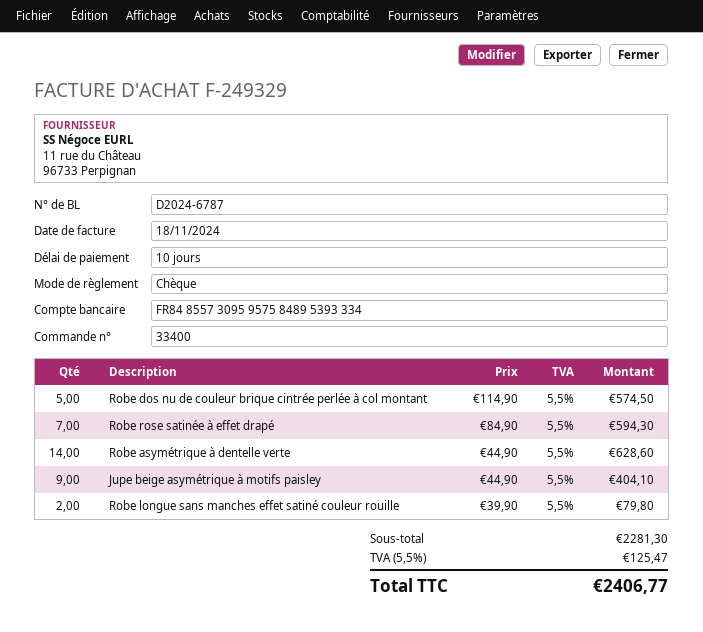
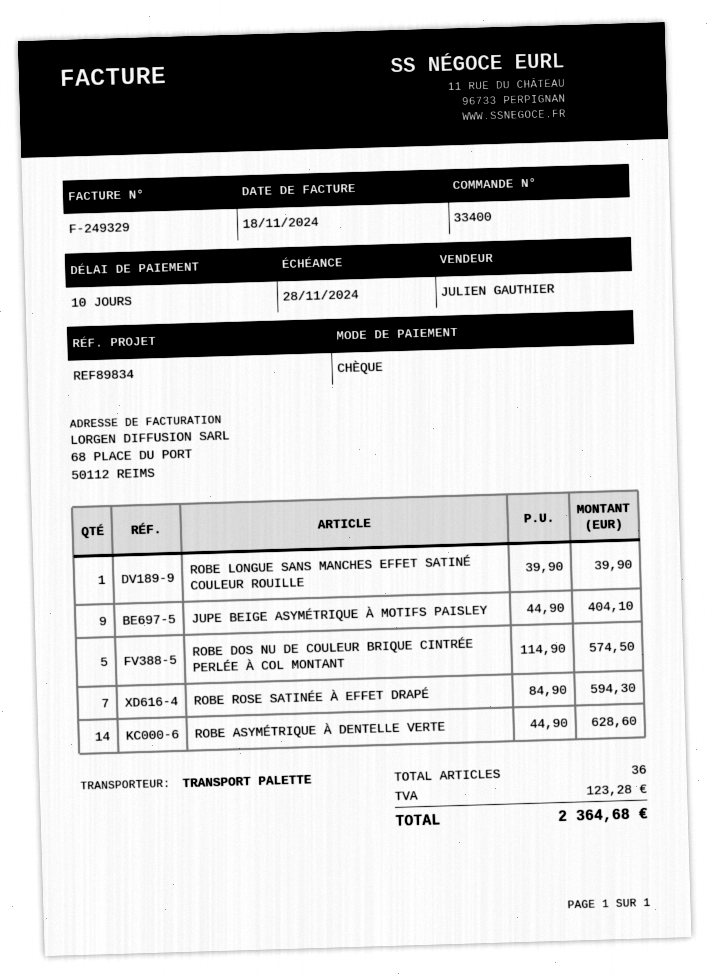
Robe longue sans manches effet satiné couleur rouille: 2 x 39.90 = 79.80 -> 1 x 39.90 = 39.90
tax: 125.47 -> 123.28
total: 2406.77 -> 2364.68

